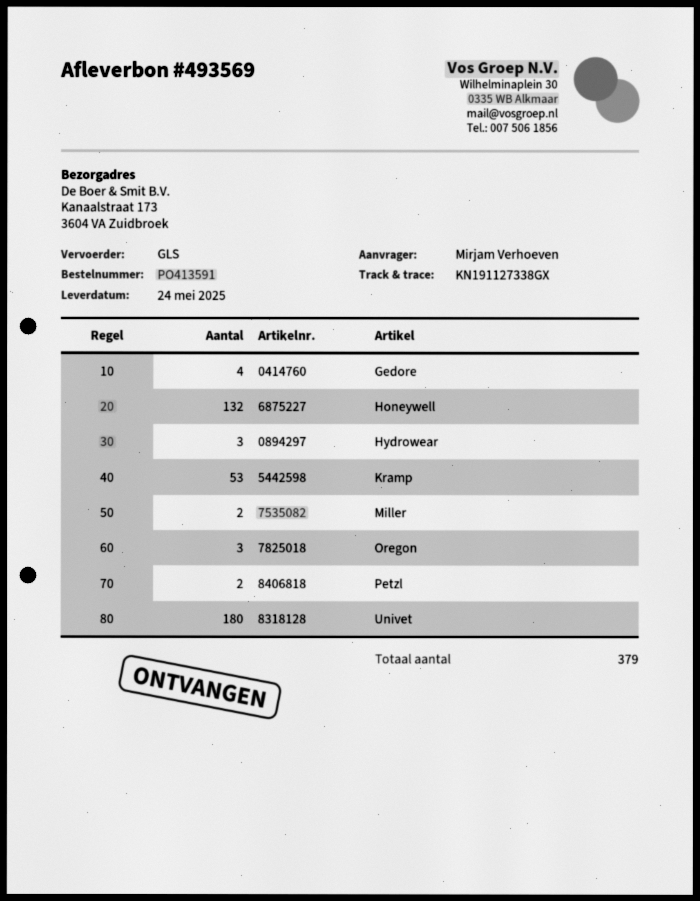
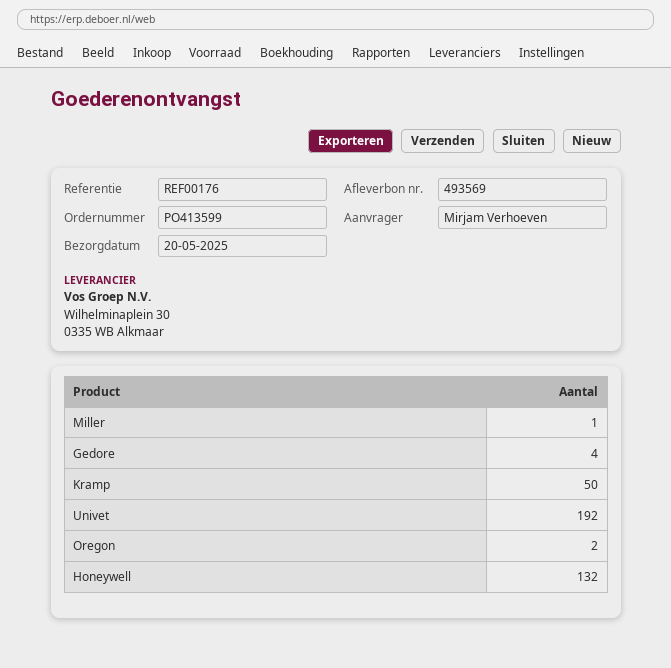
order number: PO413591 -> PO413599
delivery date: 2025-05-24 -> 2025-05-20
Hydrowear: 3 -> none
Kramp: 53 -> 50
Miller: 2 -> 1
Oregon: 3 -> 2
Petzl: 2 -> none
Univet: 180 -> 192

